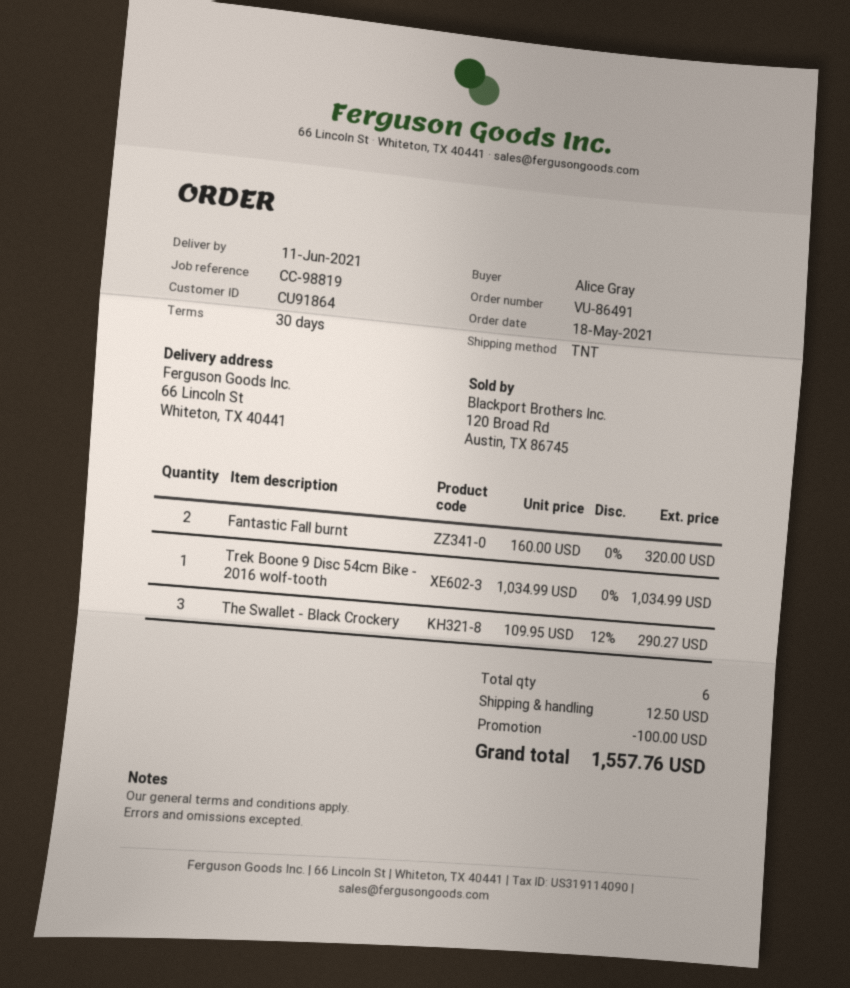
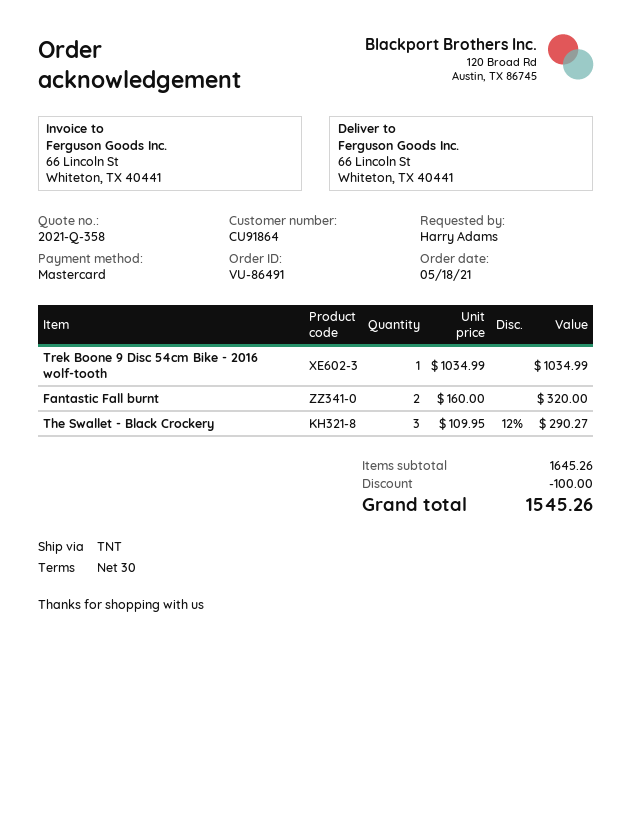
ordered by: Alice Gray -> Harry Adams
shipping: 12.50 -> none
total: 1557.76 -> 1545.26

